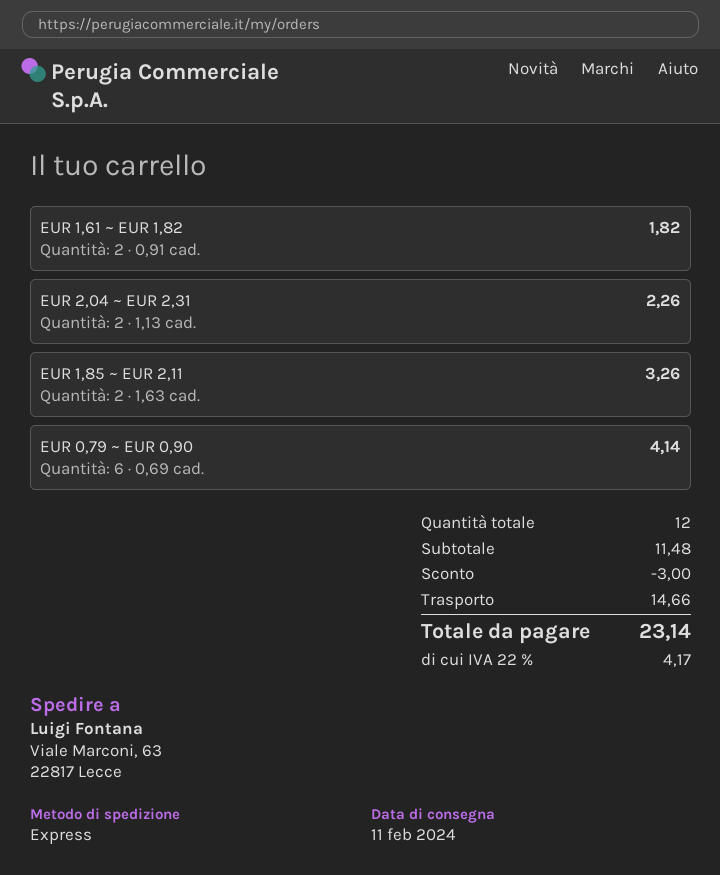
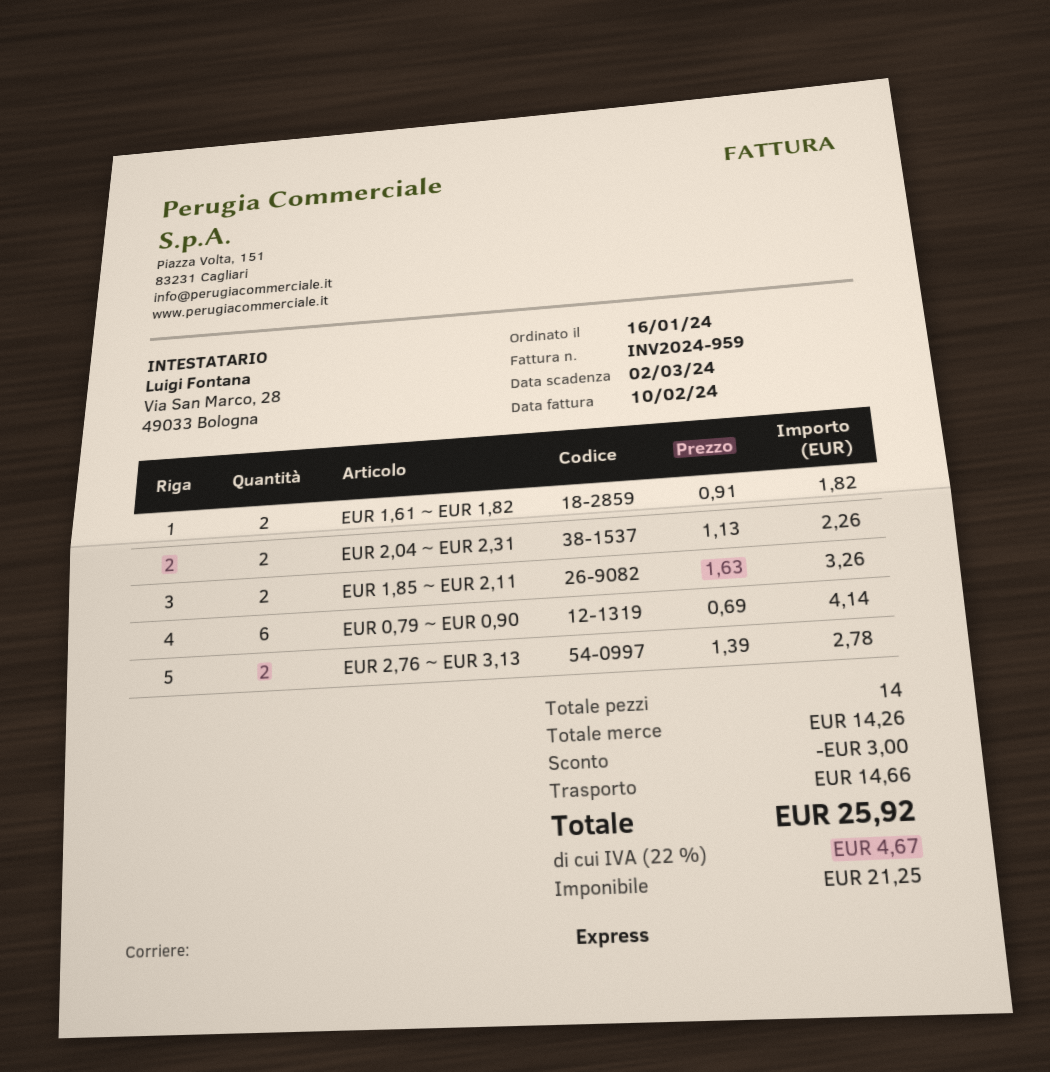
EUR 2,76 ~ EUR 3,13: none -> 2 x 1.39 = 2.78
total quantity: 12 -> 14
subtotal: 11.48 -> 14.26
tax: 22% = 4.17 -> 22% = 4.67
total: 23.14 -> 25.92

